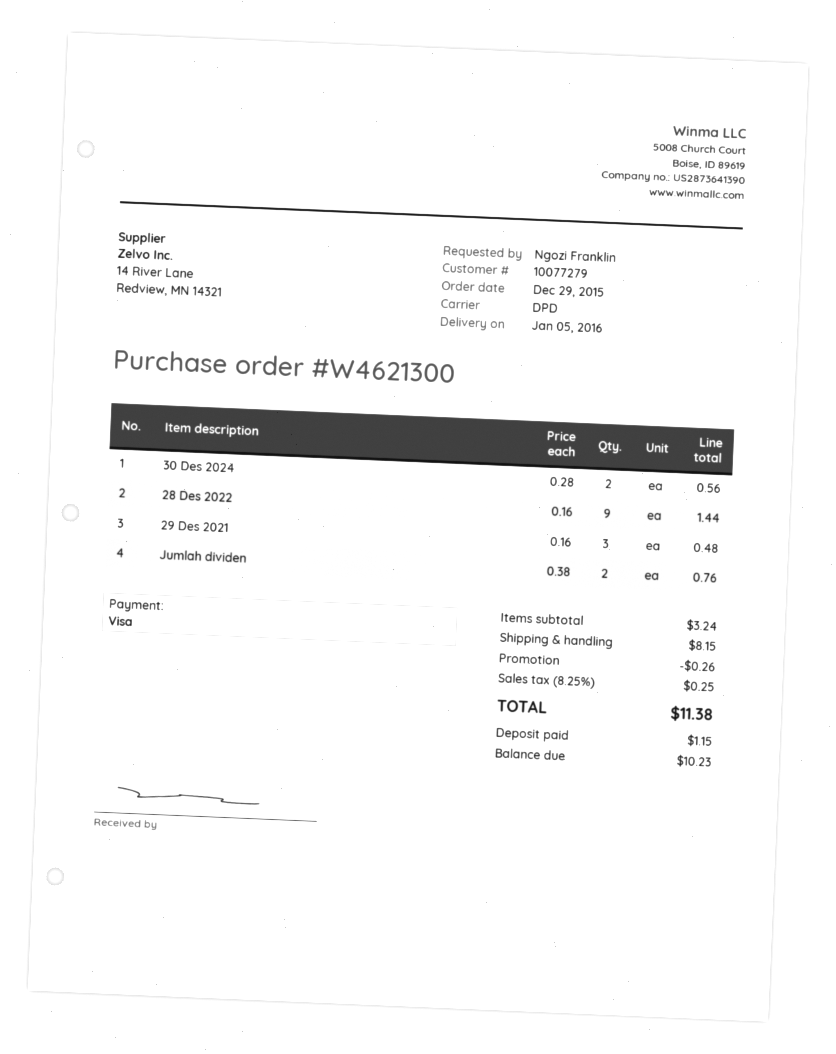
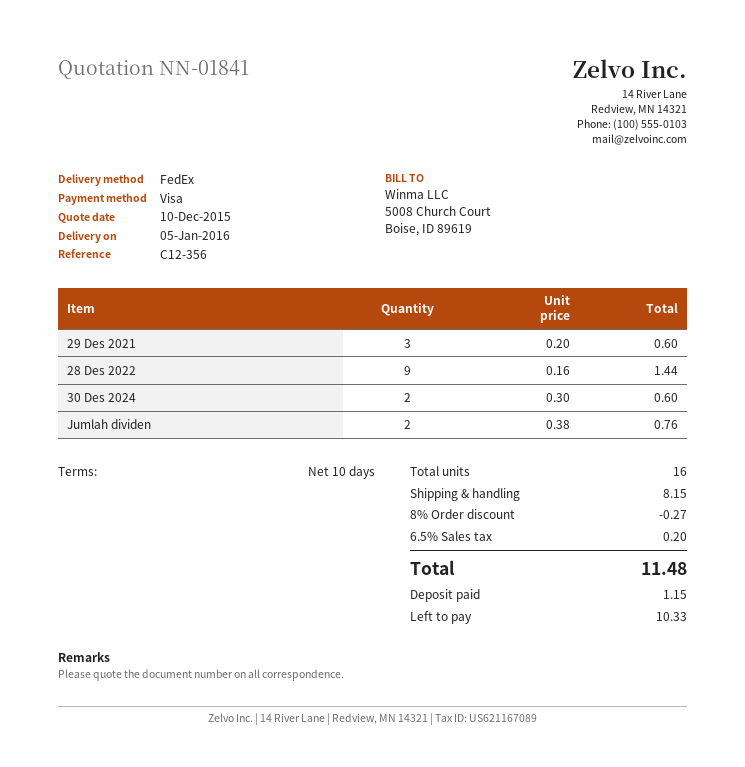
shipping method: DPD -> FedEx
30 Des 2024: 2 x 0.28 = 0.56 -> 2 x 0.30 = 0.60
29 Des 2021: 3 x 0.16 = 0.48 -> 3 x 0.20 = 0.60
discount: 0.26 -> 0.27
tax: 8.25% = 0.25 -> 6.5% = 0.20
total: 11.38 -> 11.48
balance: 10.23 -> 10.33

